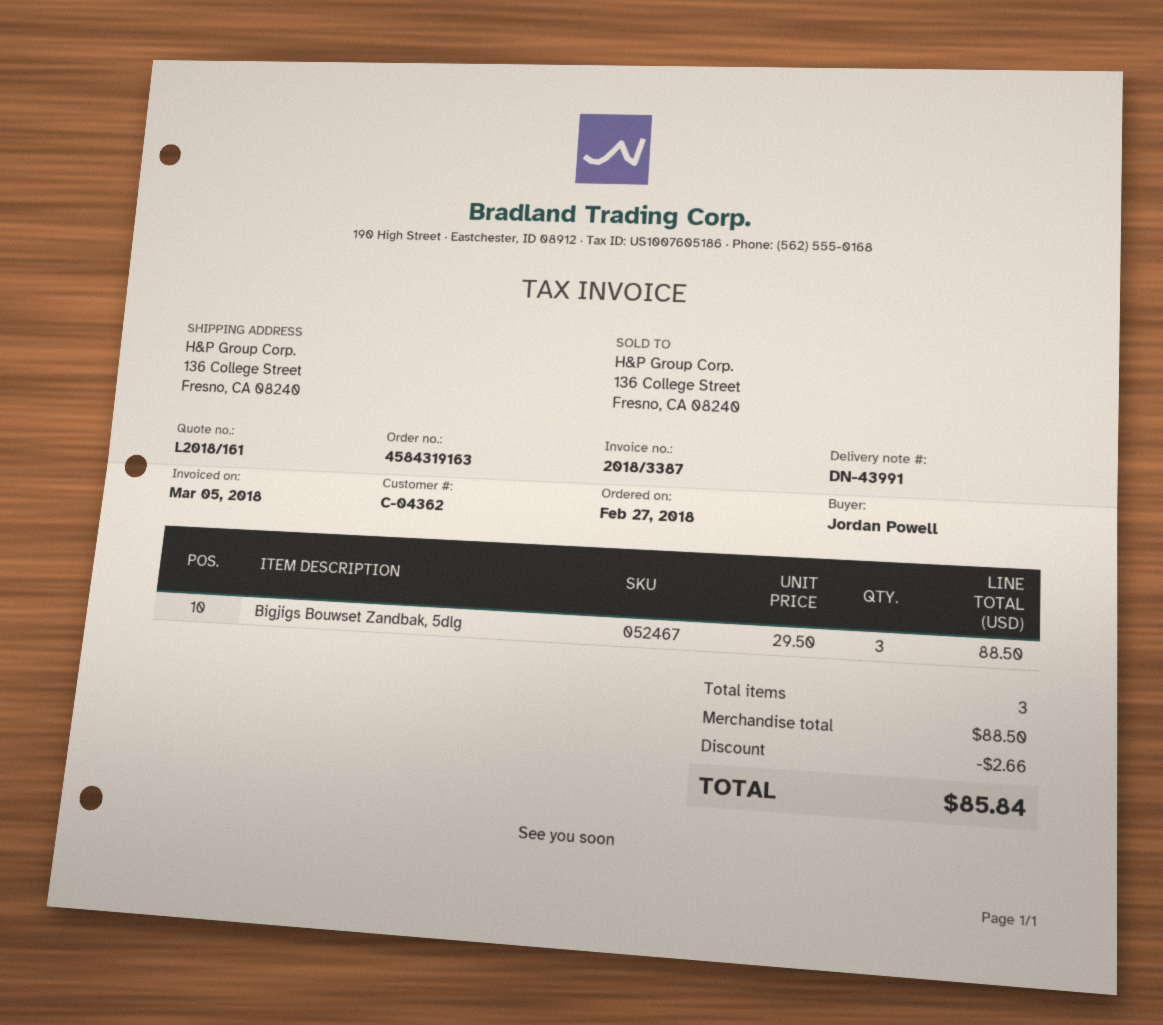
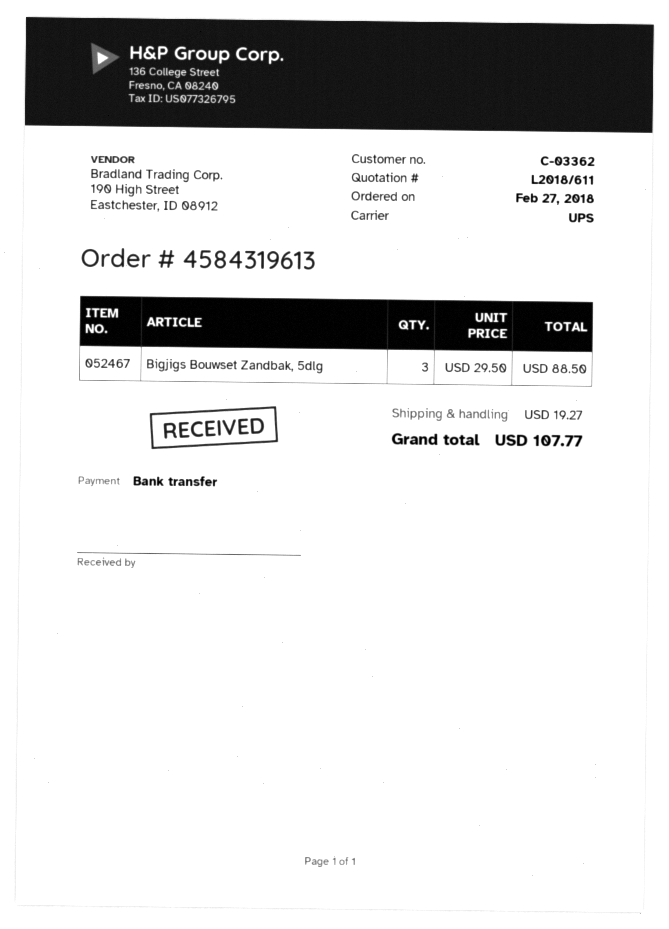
quote number: L2018/161 -> L2018/611
order number: 4584319163 -> 4584319613
customer number: C-04362 -> C-03362
discount: 2.66 -> none
shipping: none -> 19.27
total: 85.84 -> 107.77

